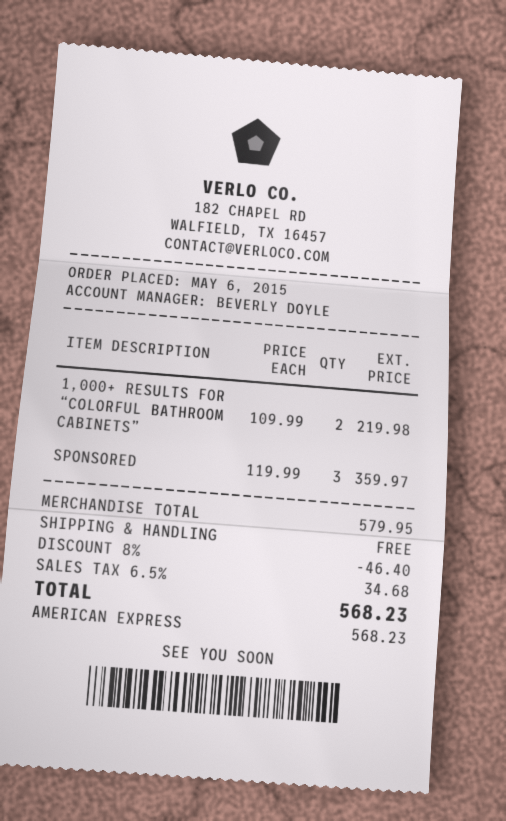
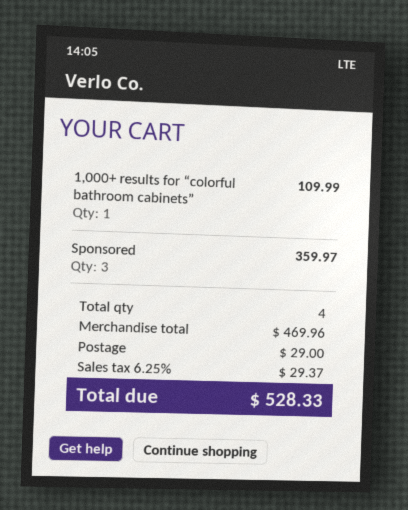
1,000+ RESULTS FOR “COLORFUL BATHROOM CABINETS”: 2 for 219.98 -> 1 for 109.99
subtotal: 579.95 -> 469.96
discount: 8% = 46.40 -> none
shipping: 0.00 -> 29.00
tax: 6.5% = 34.68 -> 6.25% = 29.37
total: 568.23 -> 528.33

